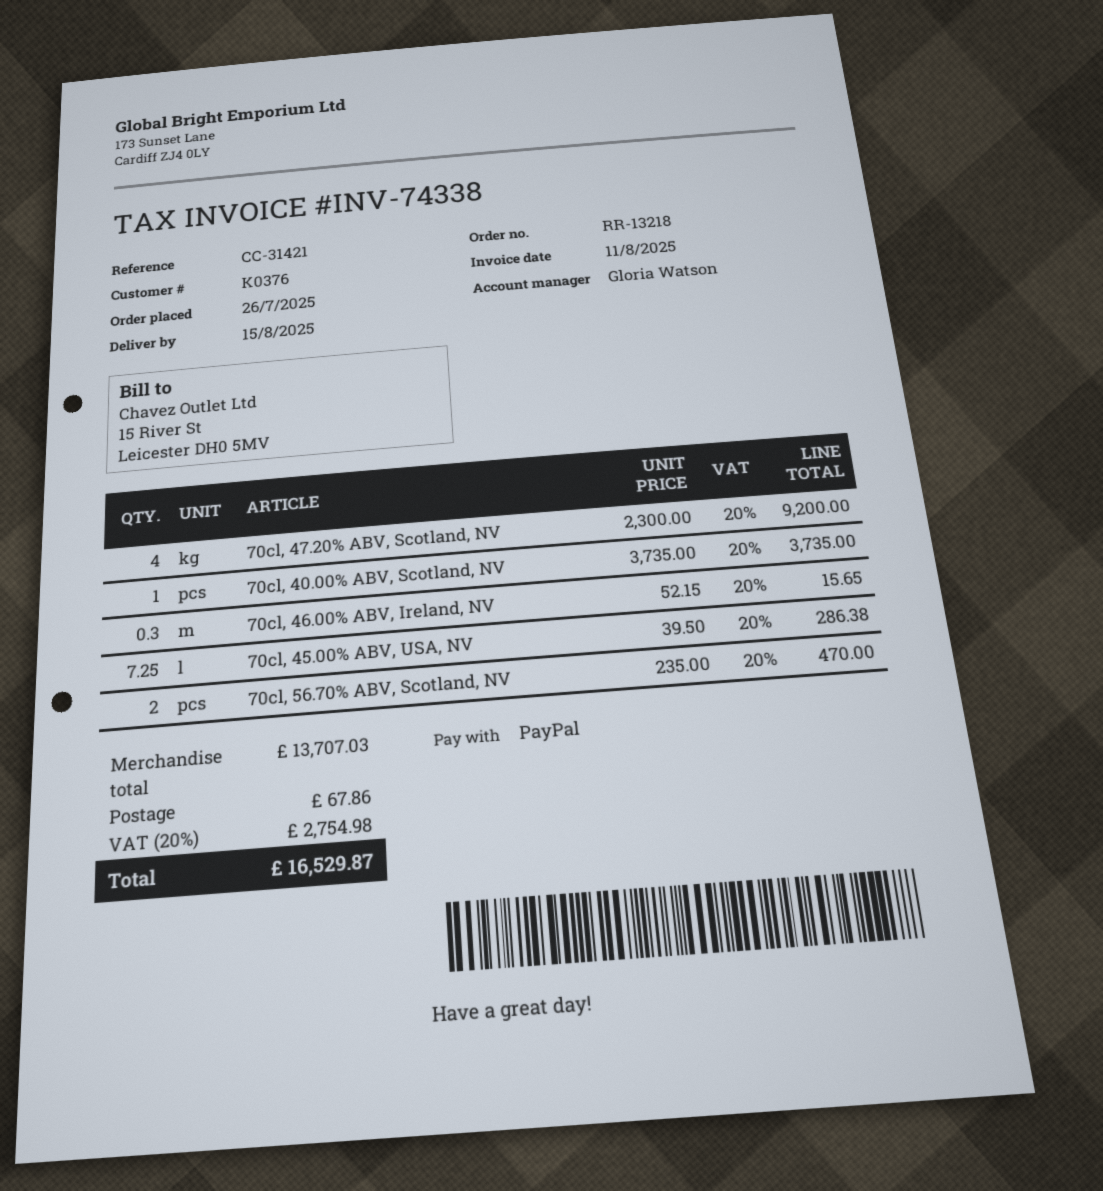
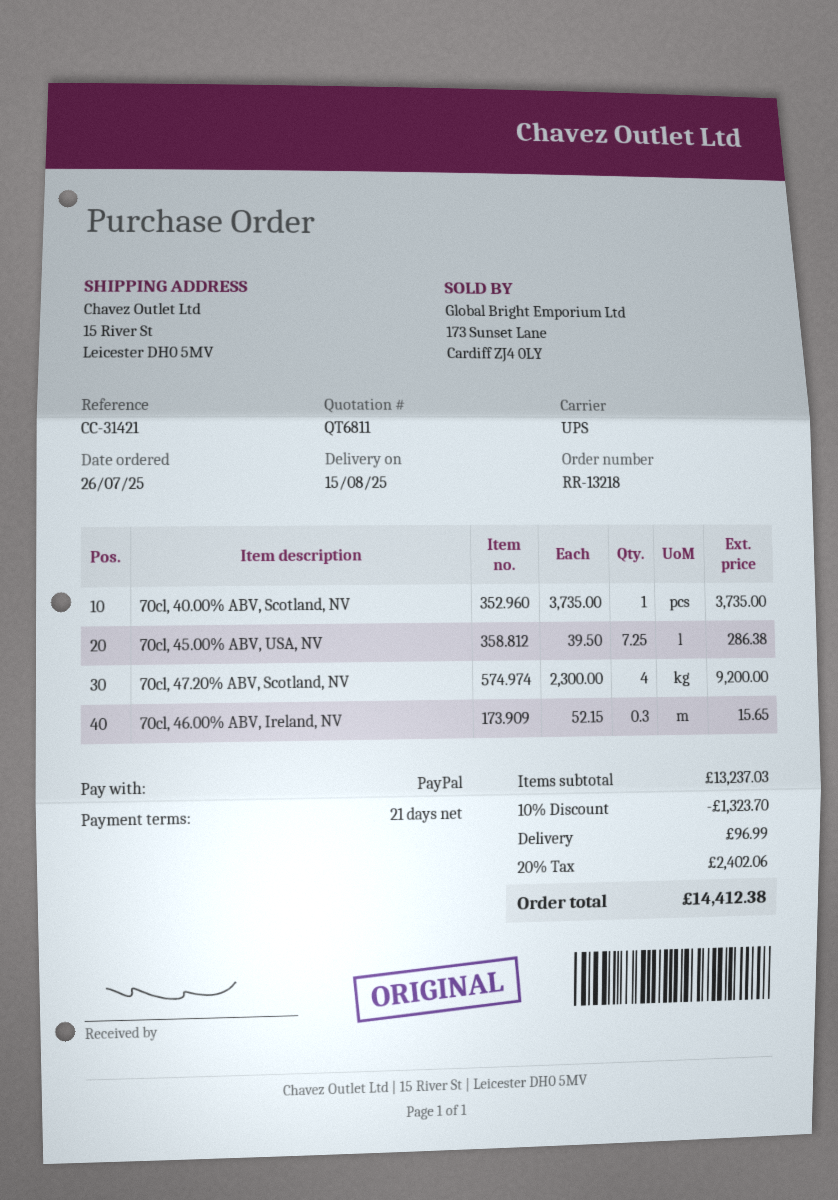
70cl, 56.70% ABV, Scotland, NV: 2 x 235.00 = 470.00 -> none
subtotal: 13707.03 -> 13237.03
discount: none -> 10% = 1323.70
shipping: 67.86 -> 96.99
tax: 20% = 2754.98 -> 20% = 2402.06
total: 16529.87 -> 14412.38

